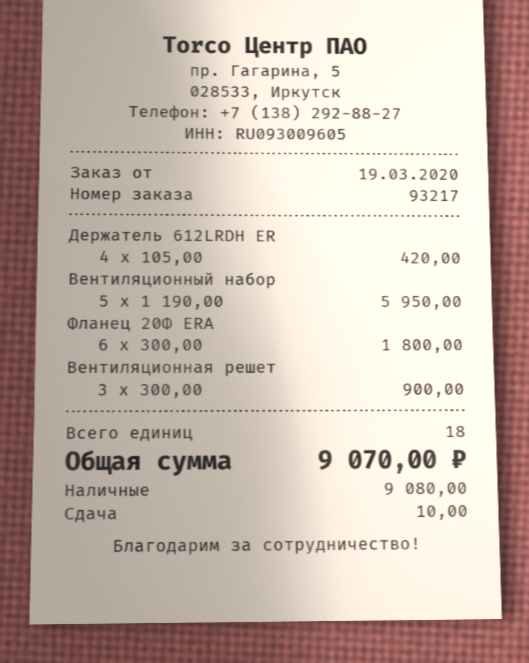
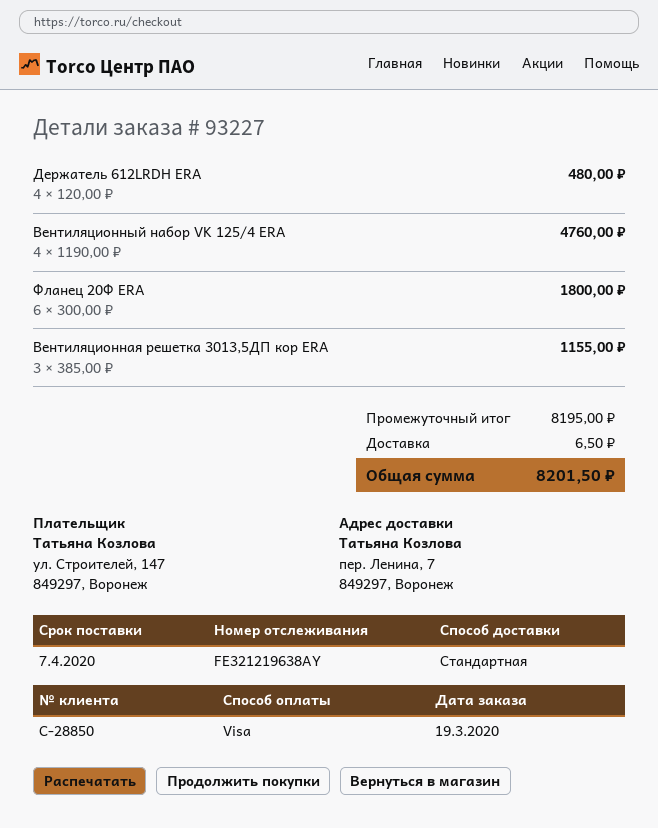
order number: 93217 -> 93227
payment method: cash -> Visa
Держатель 612LRDH ER: 4 x 105.00 = 420.00 -> 4 x 120.00 = 480.00
Вентиляционный набор: 5 x 1190.00 = 5950.00 -> 4 x 1190.00 = 4760.00
Вентиляционная решет: 3 x 300.00 = 900.00 -> 3 x 385.00 = 1155.00
shipping: none -> 6.50
total: 9070.00 -> 8201.50

